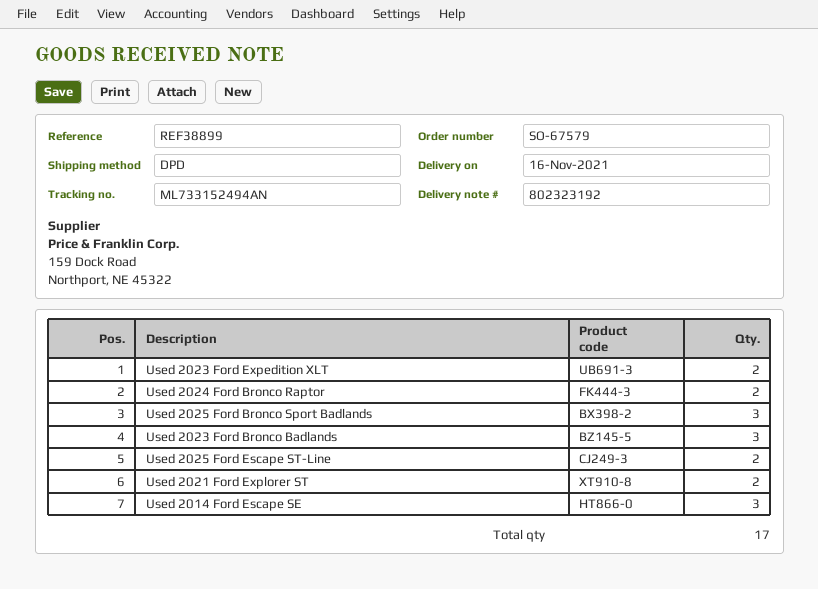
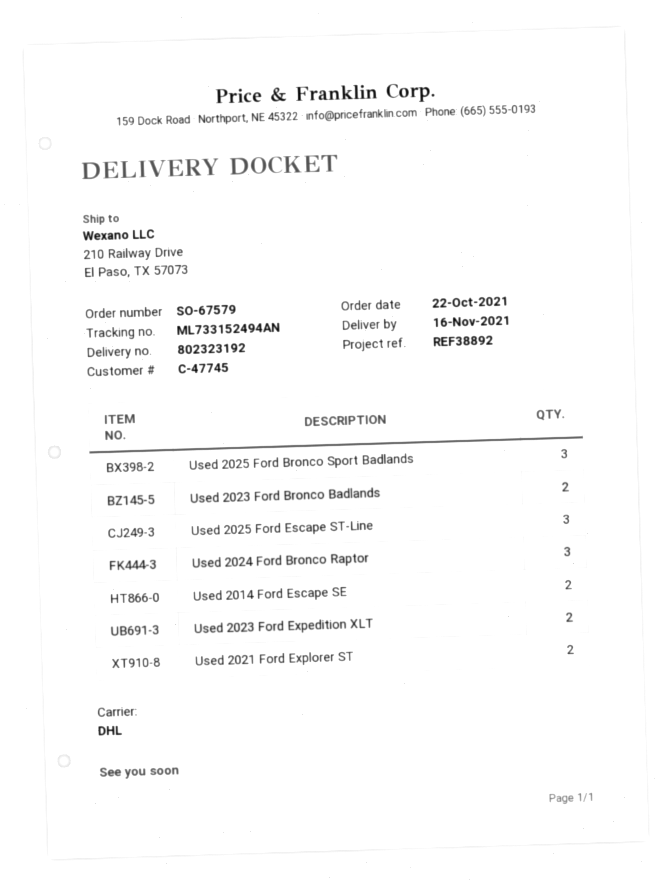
reference: REF38899 -> REF38892
shipping method: DPD -> DHL
Used 2024 Ford Bronco Raptor: 2 -> 3
Used 2023 Ford Bronco Badlands: 3 -> 2
Used 2025 Ford Escape ST-Line: 2 -> 3
Used 2014 Ford Escape SE: 3 -> 2

